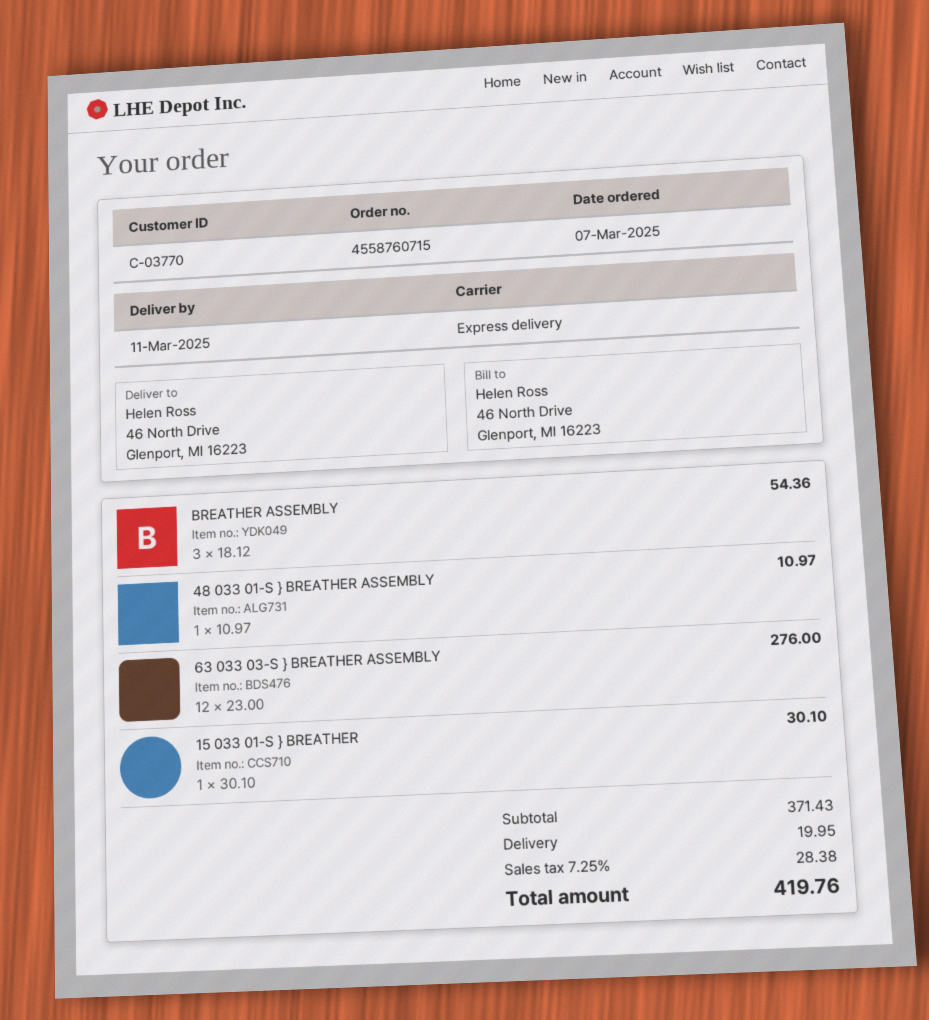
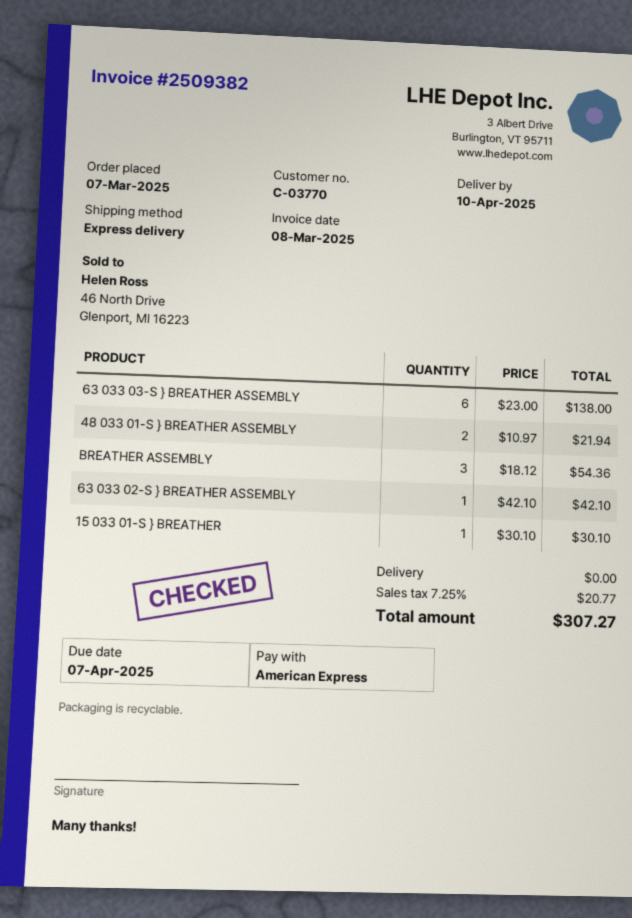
delivery date: 2025-03-11 -> 2025-04-10
48 033 01-S } BREATHER ASSEMBLY: 1 x 10.97 = 10.97 -> 2 x 10.97 = 21.94
63 033 03-S } BREATHER ASSEMBLY: 12 x 23.00 = 276.00 -> 6 x 23.00 = 138.00
63 033 02-S } BREATHER ASSEMBLY: none -> 1 x 42.10 = 42.10
shipping: 19.95 -> 0.00
tax: 7.25% = 28.38 -> 7.25% = 20.77
total: 419.76 -> 307.27

